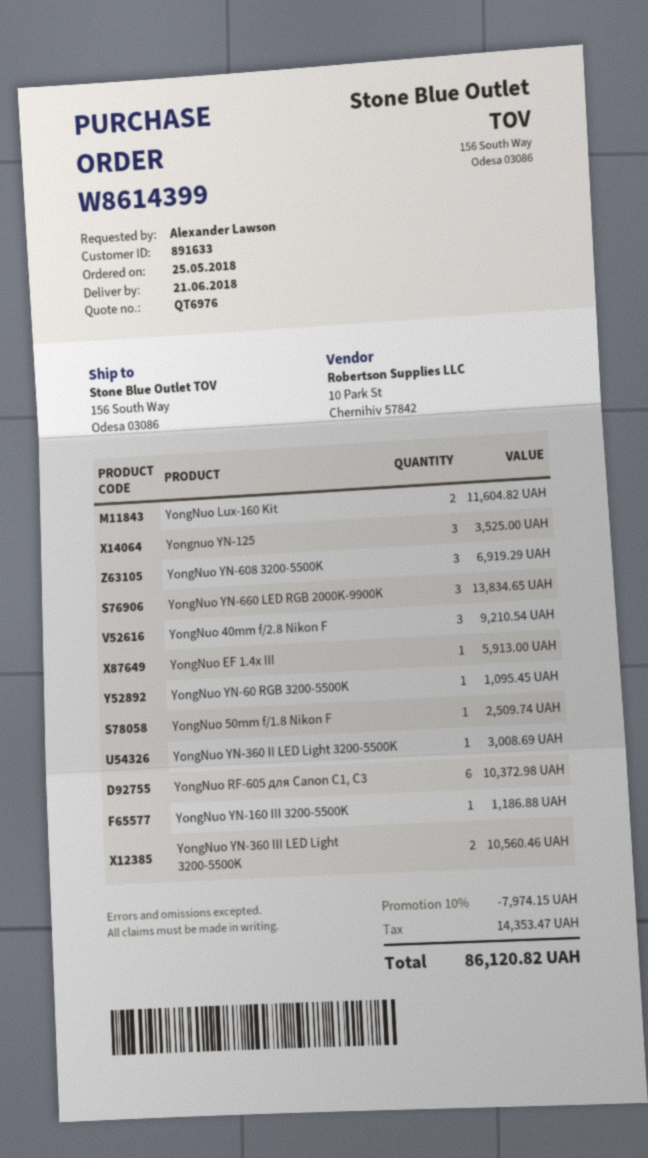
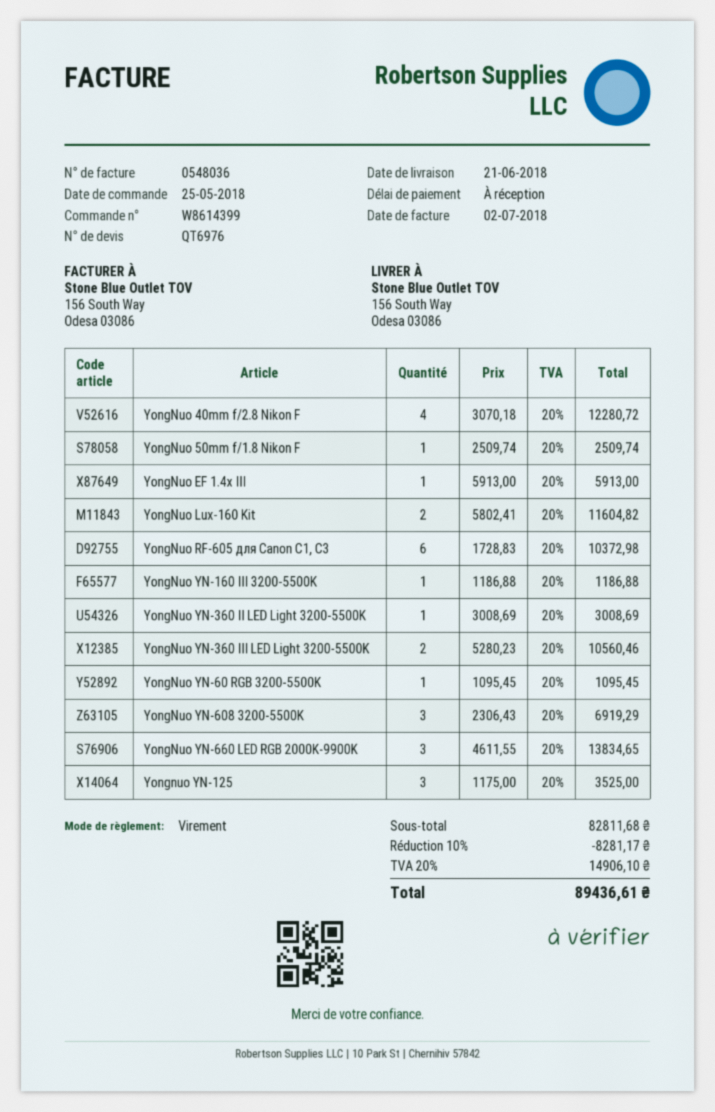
YongNuo 40mm f/2.8 Nikon F: 3 for 9210.54 -> 4 for 12280.72
discount: 10% = 7974.15 -> 10% = 8281.17
tax: 14353.47 -> 14906.10
total: 86120.82 -> 89436.61

